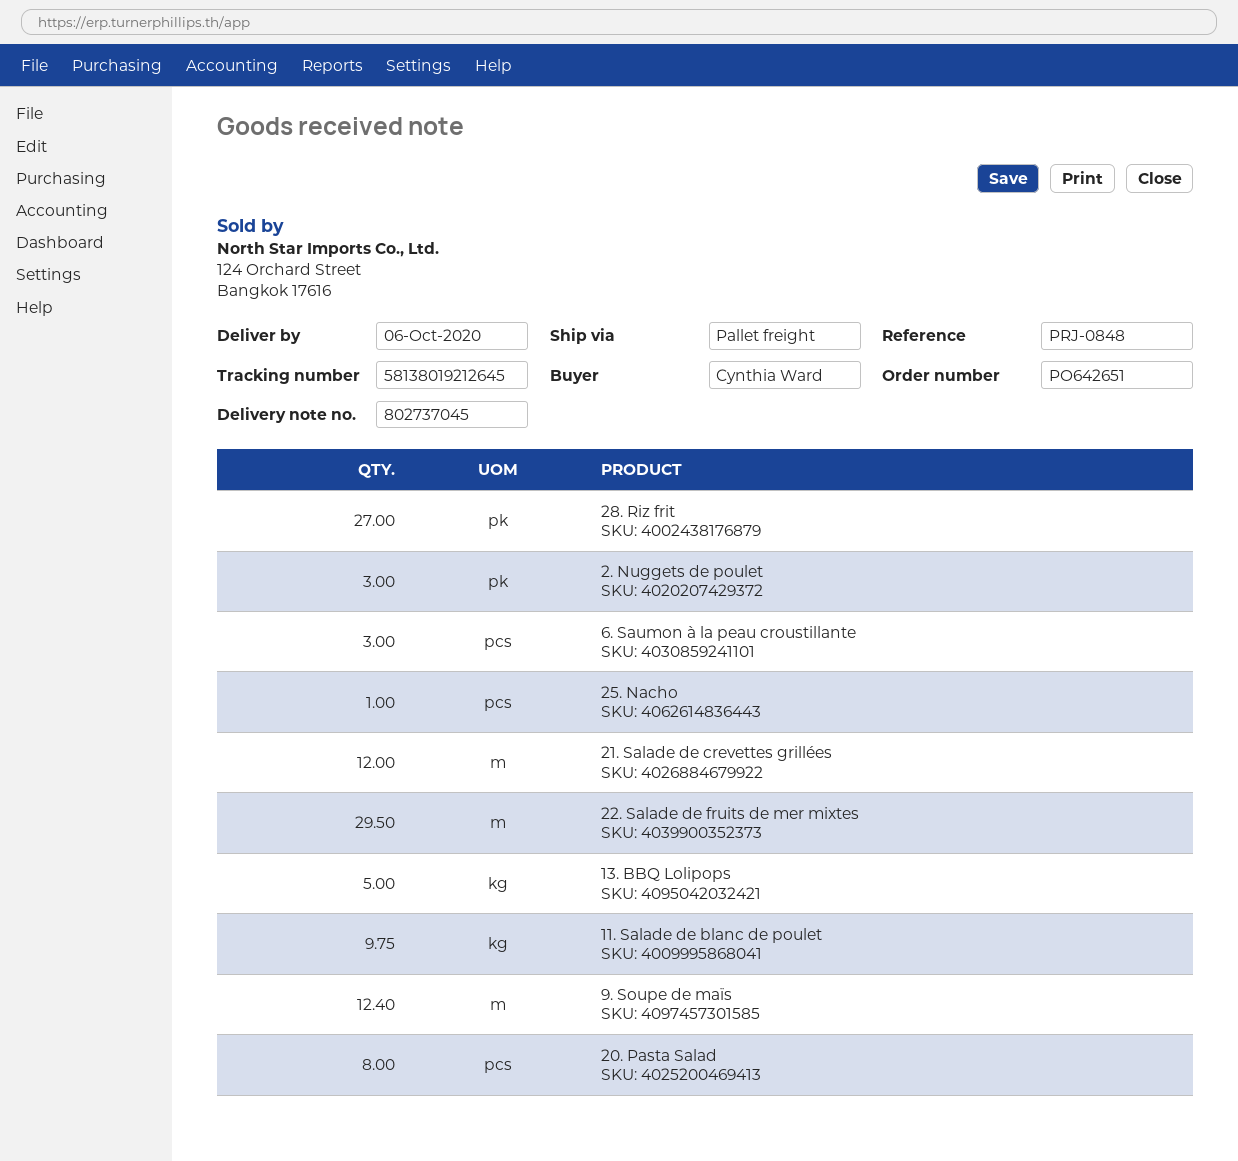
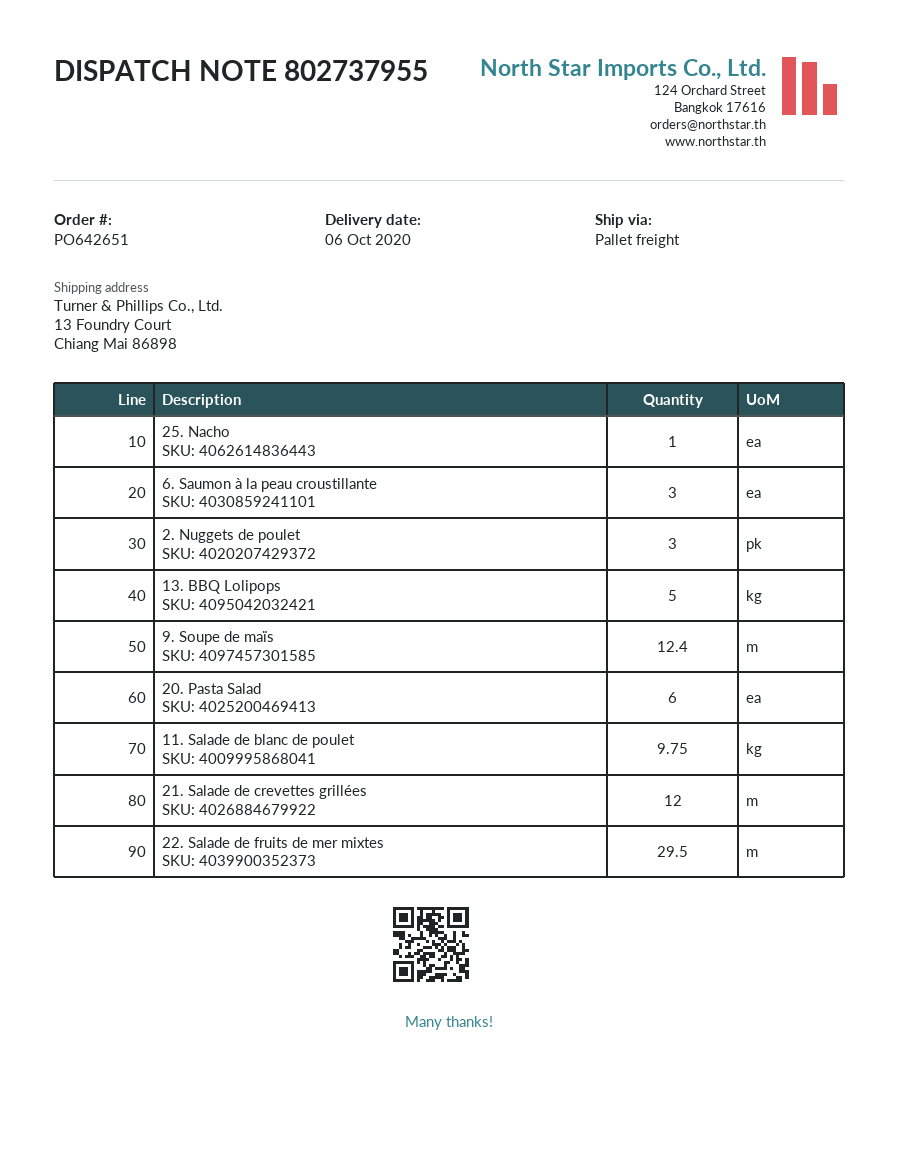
delivery note number: 802737045 -> 802737955
28. Riz frit: 27 -> none
20. Pasta Salad: 8 -> 6

